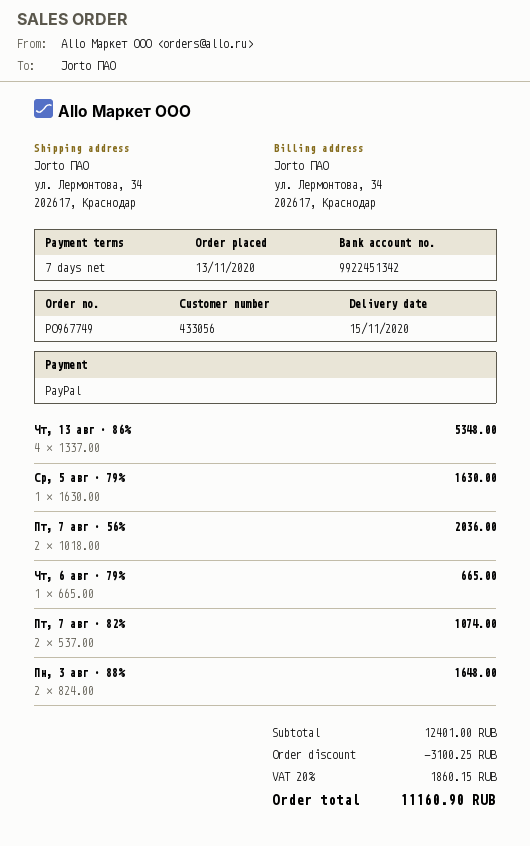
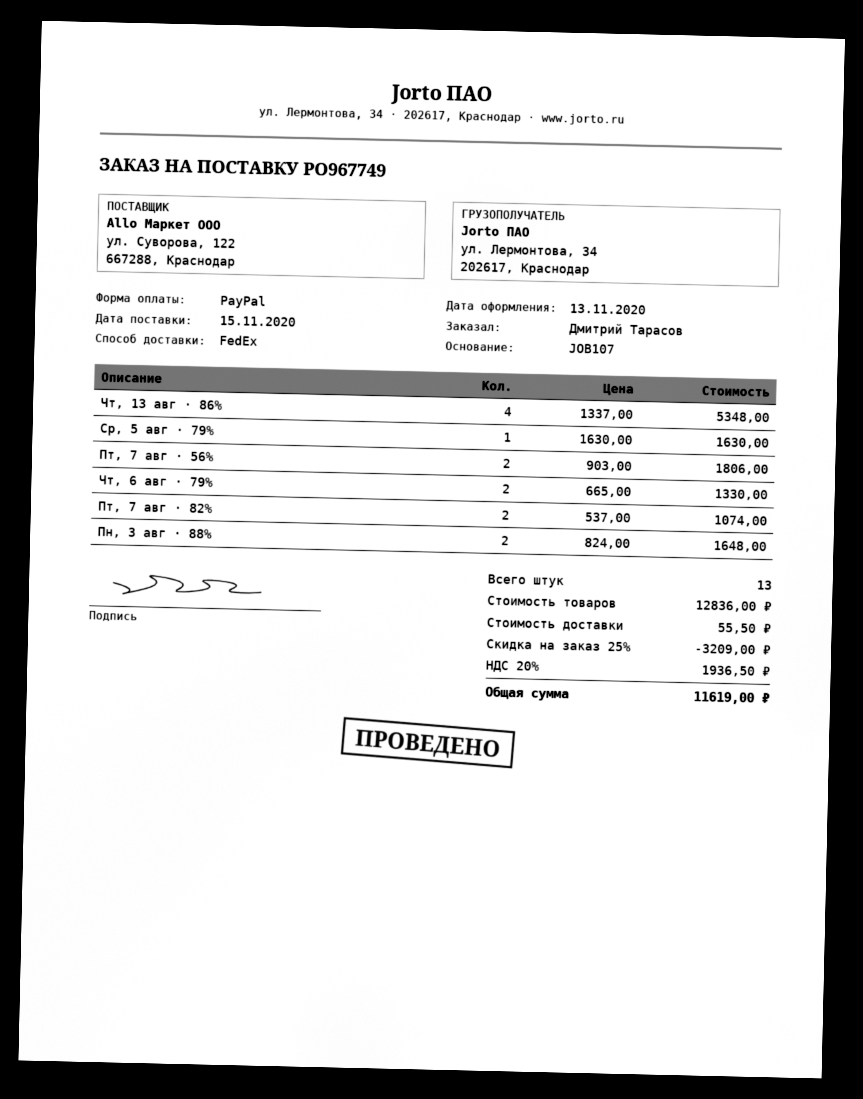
Пт, 7 авг · 56%: 2 x 1018.00 = 2036.00 -> 2 x 903.00 = 1806.00
Чт, 6 авг · 79%: 1 x 665.00 = 665.00 -> 2 x 665.00 = 1330.00
subtotal: 12401.00 -> 12836.00
discount: 3100.25 -> 3209.00
shipping: none -> 55.50
tax: 20% = 1860.15 -> 20% = 1936.50
total: 11160.90 -> 11619.00

